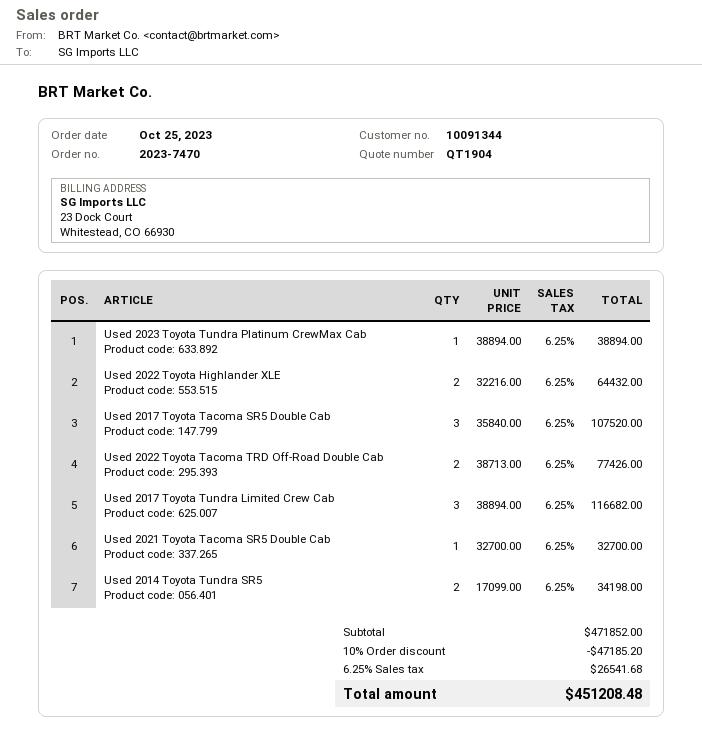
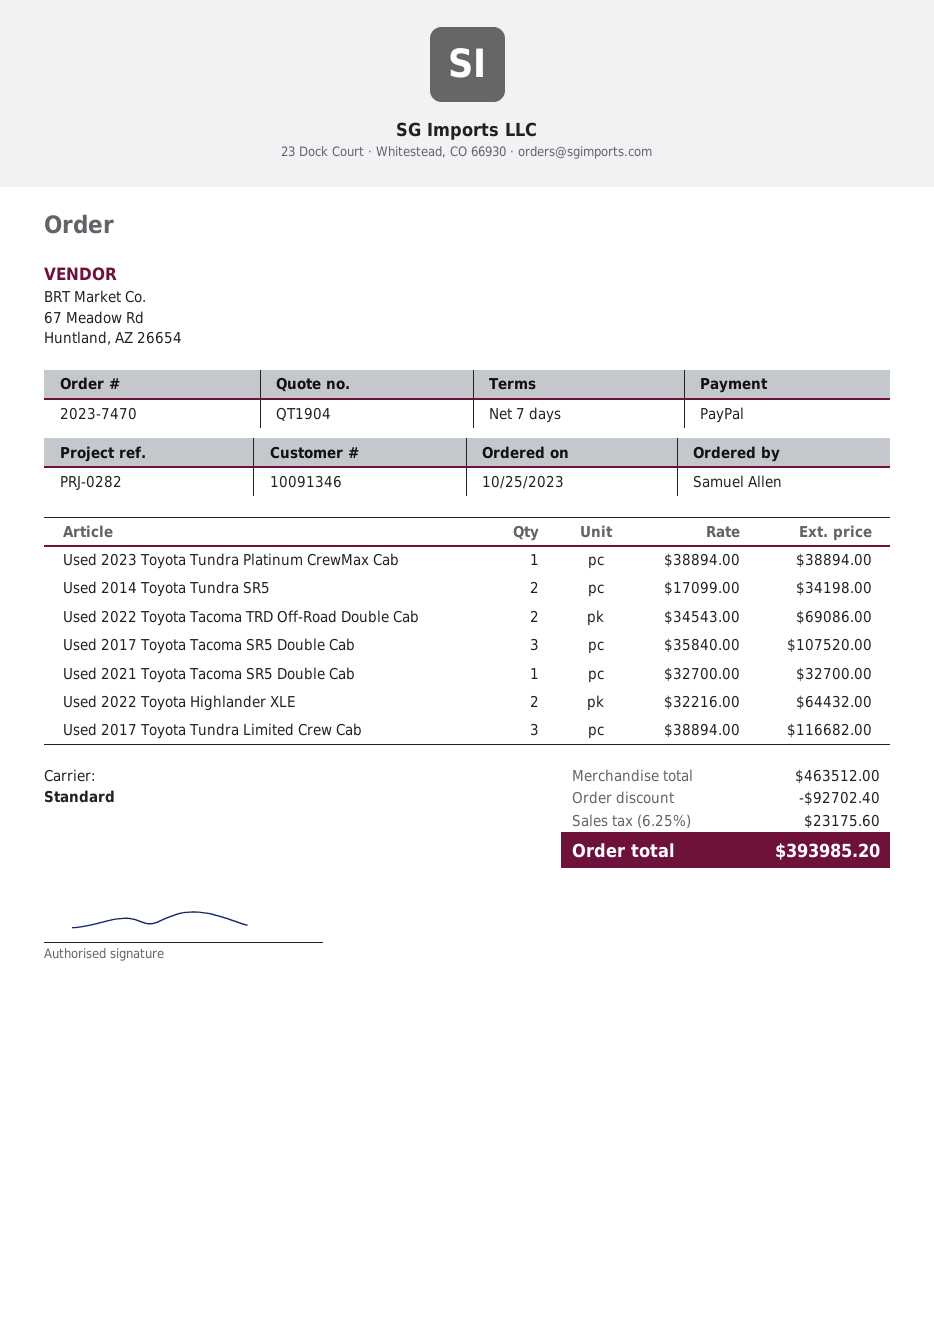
customer number: 10091344 -> 10091346
Used 2022 Toyota Tacoma TRD Off-Road Double Cab: 2 x 38713.00 = 77426.00 -> 2 x 34543.00 = 69086.00
subtotal: 471852.00 -> 463512.00
discount: 47185.20 -> 92702.40
tax: 6.25% = 26541.68 -> 6.25% = 23175.60
total: 451208.48 -> 393985.20

